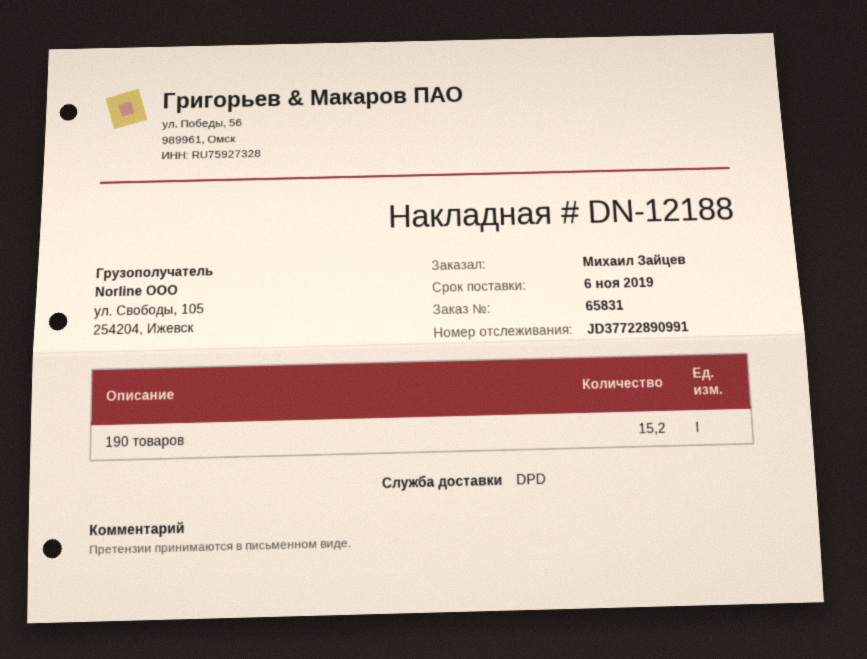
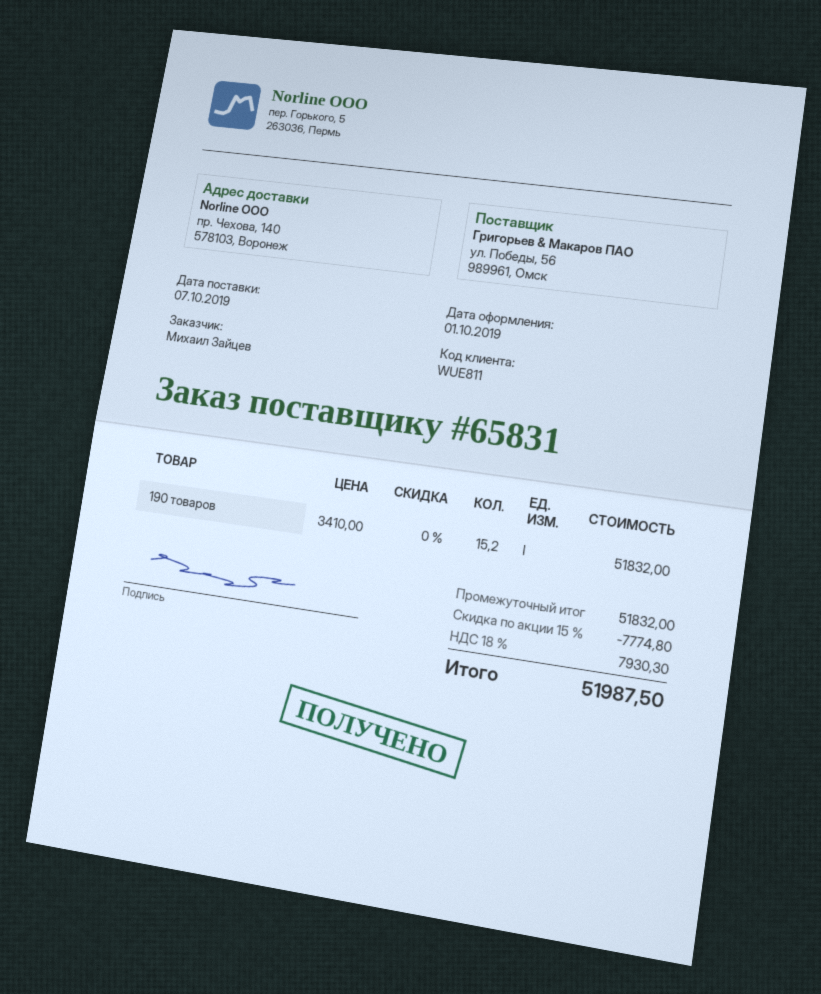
delivery date: 2019-11-06 -> 2019-10-07
ship to: ул. Свободы, 105, 254204, Ижевск -> пр. Чехова, 140, 578103, Воронеж

